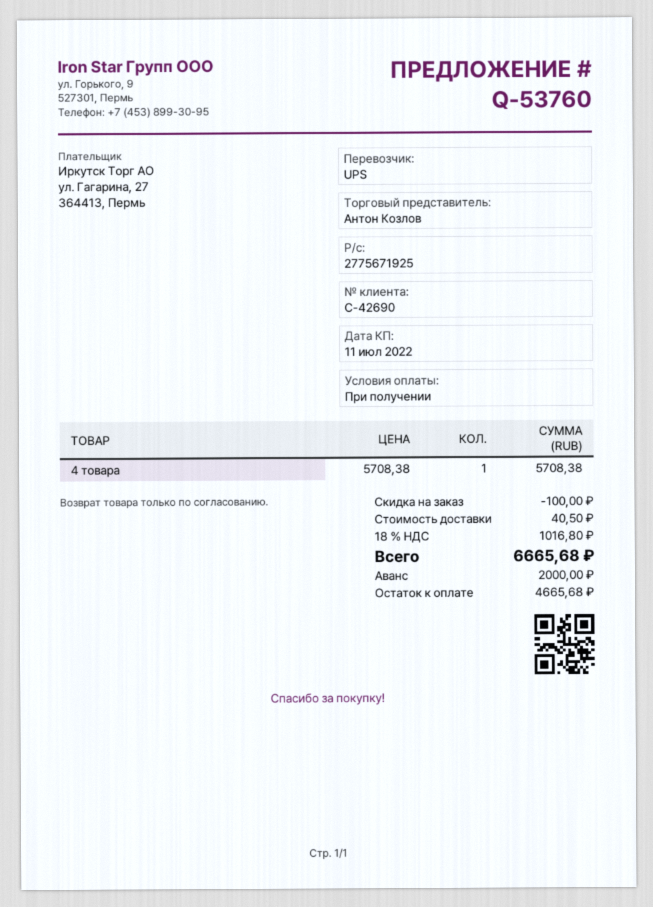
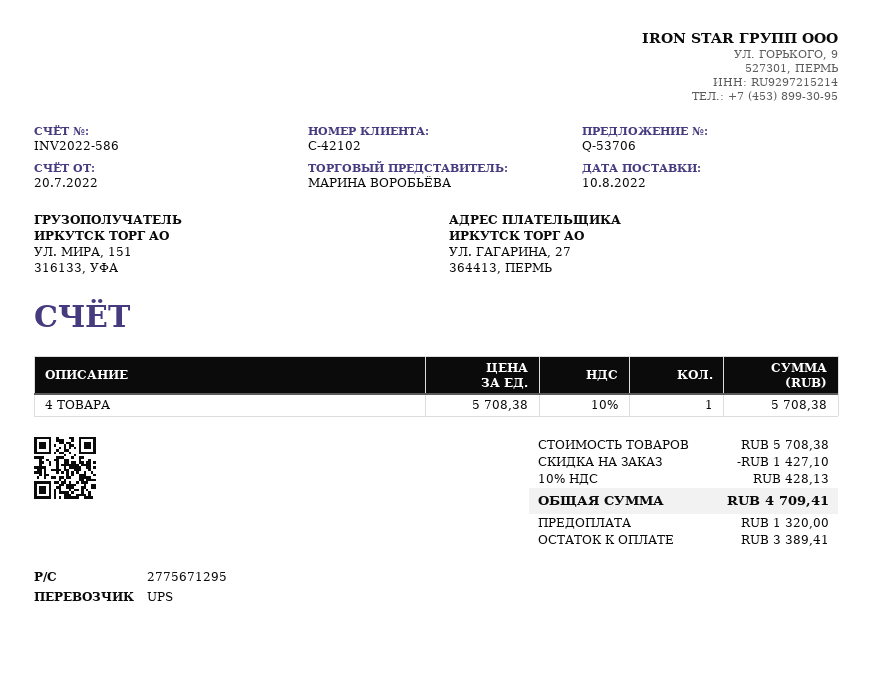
quote number: Q-53760 -> Q-53706
customer number: C-42690 -> C-42102
sales rep: Антон Козлов -> МАРИНА ВОРОБЬЁВА
bank account: 2775671925 -> 2775671295
discount: 100.00 -> 1427.10
shipping: 40.50 -> none
tax: 18% = 1016.80 -> 10% = 428.13
total: 6665.68 -> 4709.41
deposit: 2000.00 -> 1320.00
balance: 4665.68 -> 3389.41

